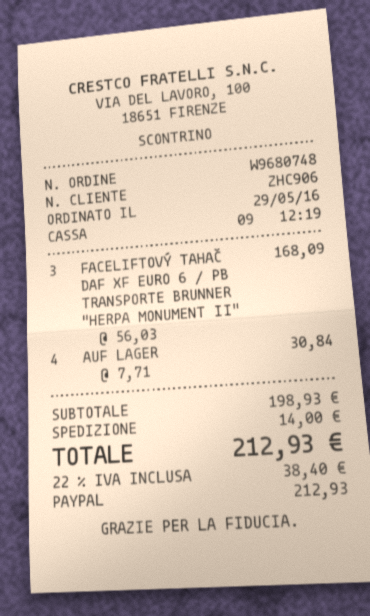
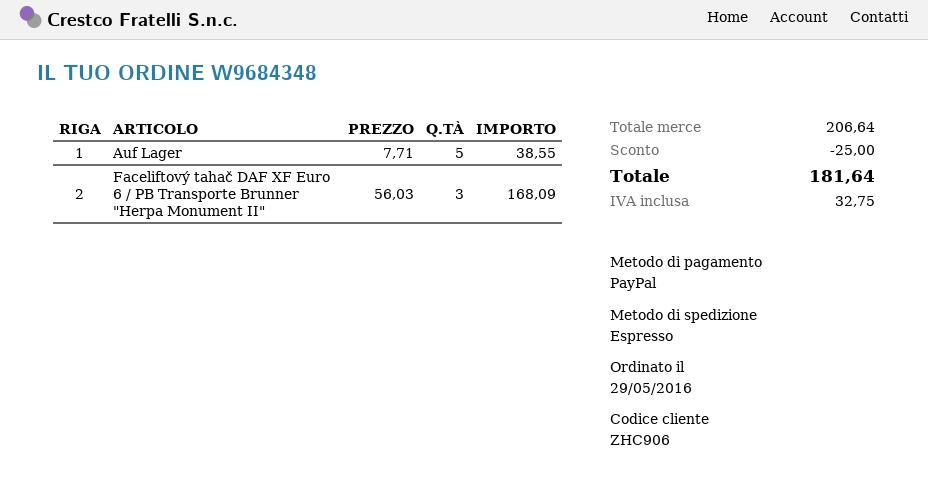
order number: W9680748 -> W9684348
AUF LAGER: 4 x 7.71 = 30.84 -> 5 x 7.71 = 38.55
subtotal: 198.93 -> 206.64
discount: none -> 25.00
shipping: 14.00 -> none
tax: 38.40 -> 32.75
total: 212.93 -> 181.64

